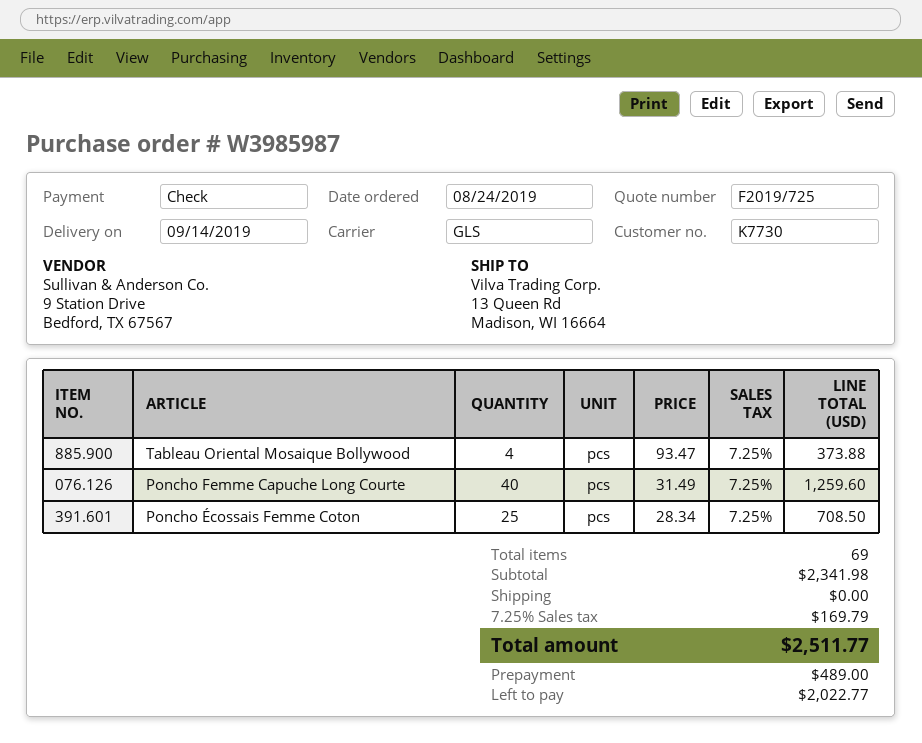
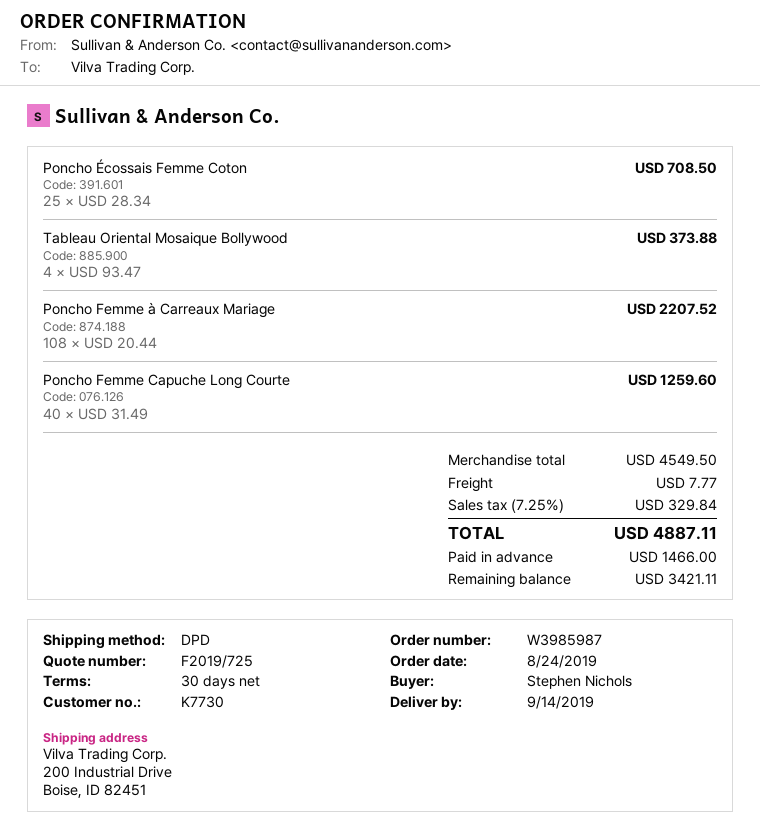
shipping method: GLS -> DPD
ship to: 13 Queen Rd, Madison, WI 16664 -> 200 Industrial Drive, Boise, ID 82451
Poncho Femme à Carreaux Mariage: none -> 108 x 20.44 = 2207.52
subtotal: 2341.98 -> 4549.50
shipping: 0.00 -> 7.77
tax: 7.25% = 169.79 -> 7.25% = 329.84
total: 2511.77 -> 4887.11
deposit: 489.00 -> 1466.00
balance: 2022.77 -> 3421.11

